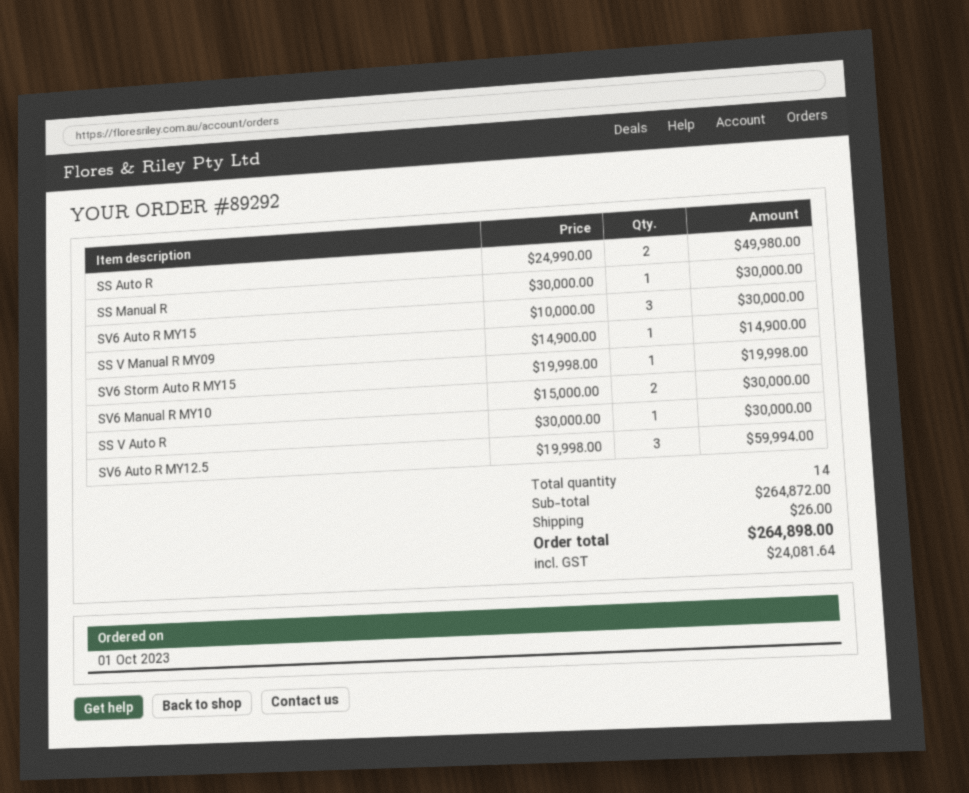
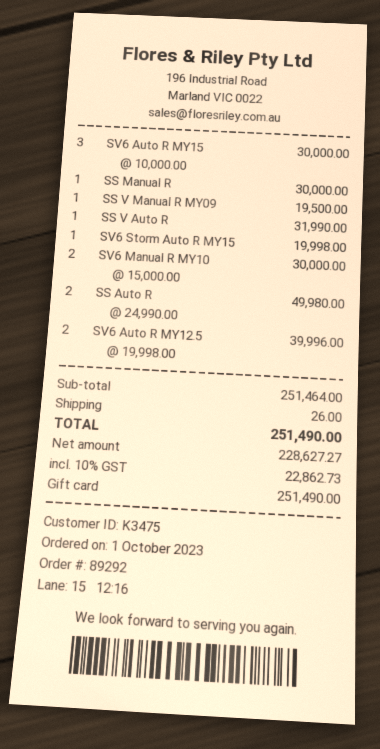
SS V Manual R MY09: 1 x 14900.00 = 14900.00 -> 1 x 19500.00 = 19500.00
SS V Auto R: 1 x 30000.00 = 30000.00 -> 1 x 31990.00 = 31990.00
SV6 Auto R MY12.5: 3 x 19998.00 = 59994.00 -> 2 x 19998.00 = 39996.00
subtotal: 264872.00 -> 251464.00
tax: 24081.64 -> 22862.73
total: 264898.00 -> 251490.00

